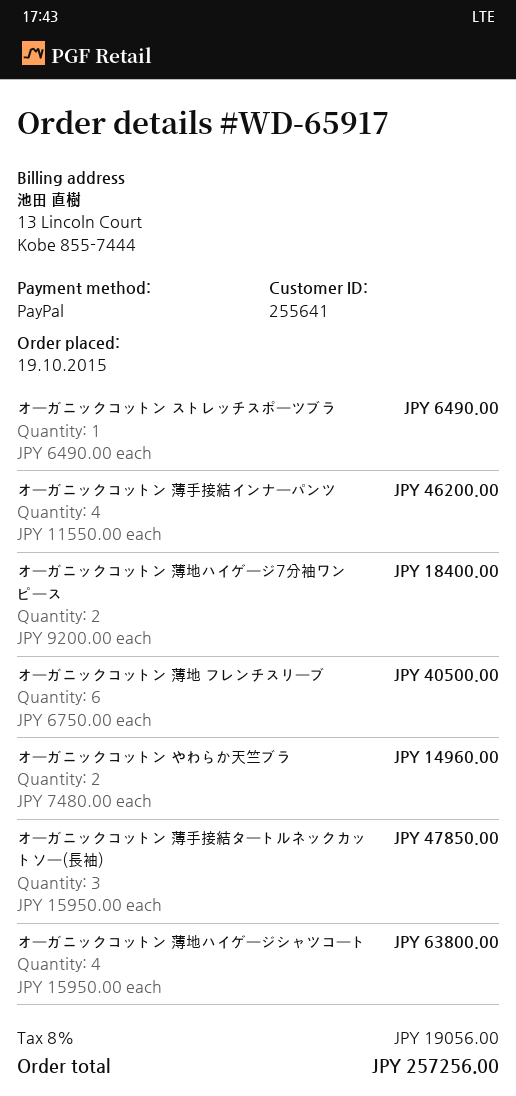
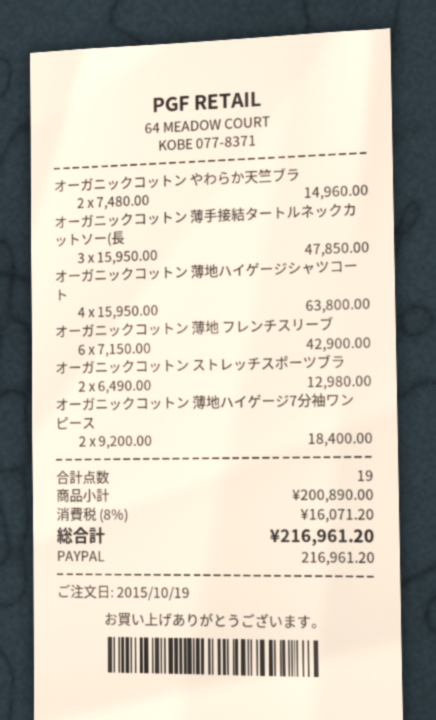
オーガニックコットン ストレッチスポーツブラ: 1 x 6490.00 = 6490.00 -> 2 x 6490.00 = 12980.00
オーガニックコットン 薄手接結インナーパンツ: 4 x 11550.00 = 46200.00 -> none
オーガニックコットン 薄地 フレンチスリーブ: 6 x 6750.00 = 40500.00 -> 6 x 7150.00 = 42900.00
tax: 8% = 19056.00 -> 8% = 16071.20
total: 257256.00 -> 216961.20

